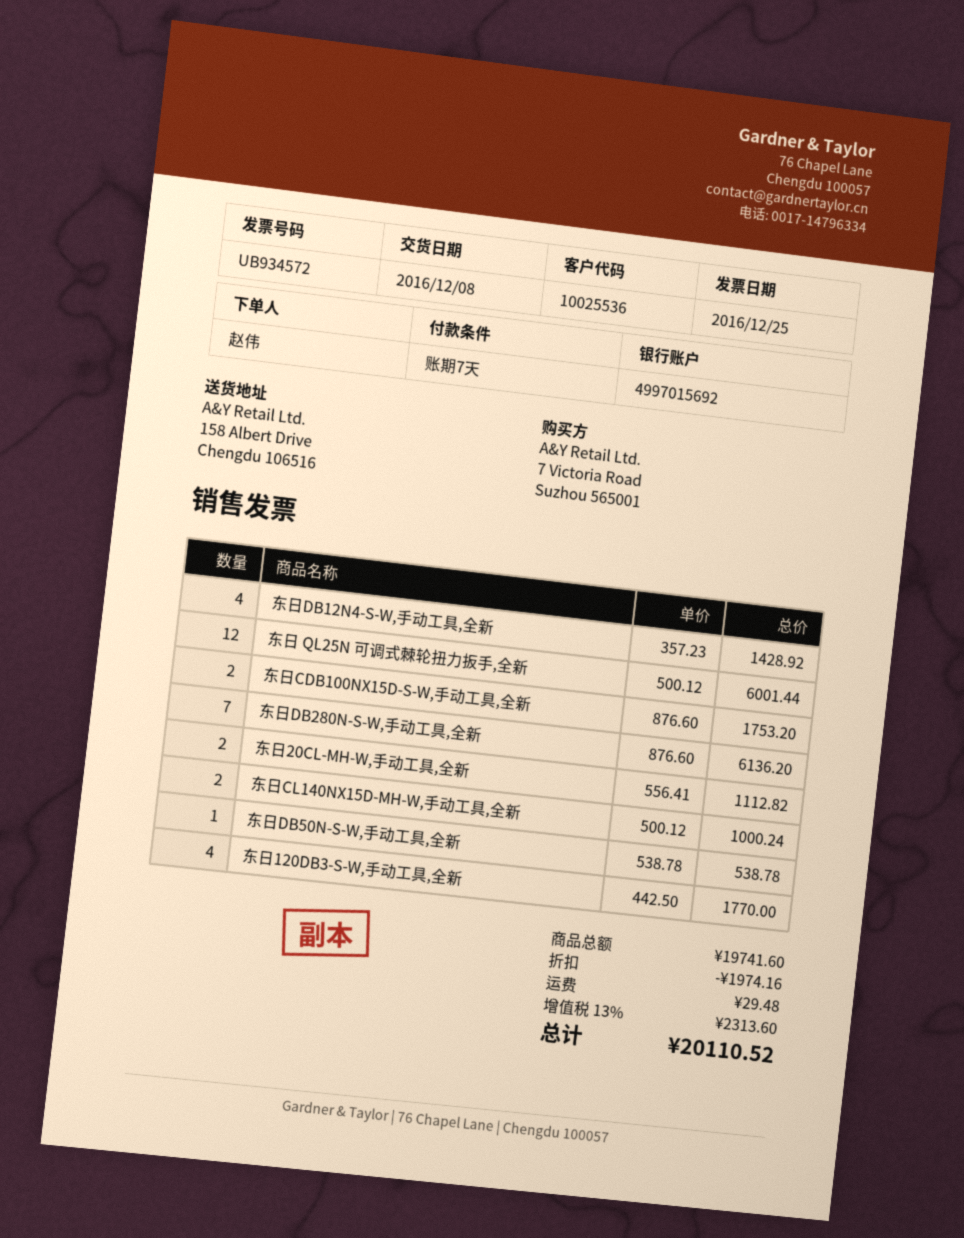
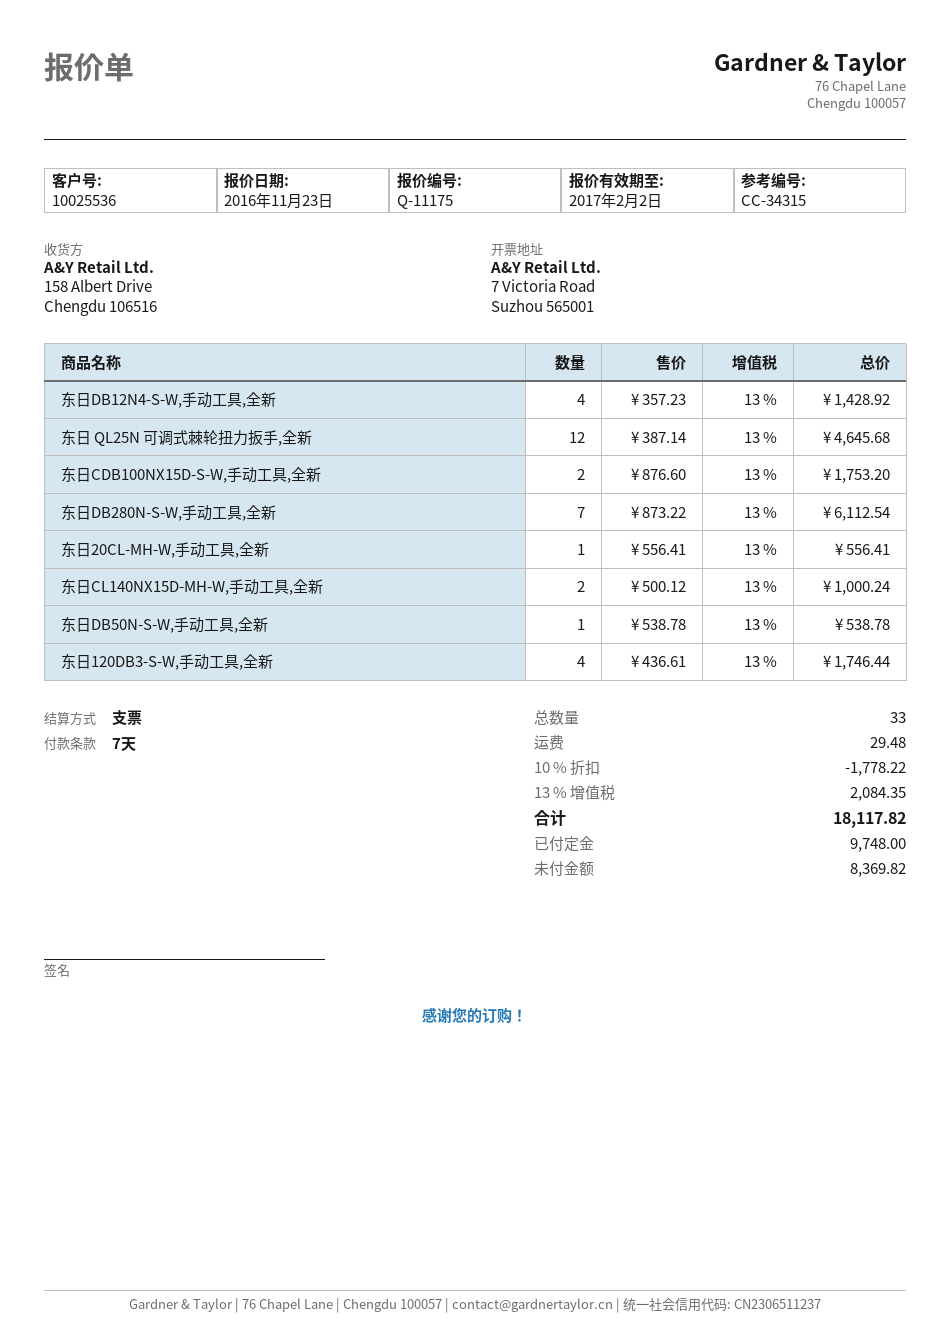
东日 QL25N 可调式棘轮扭力扳手,全新: 12 x 500.12 = 6001.44 -> 12 x 387.14 = 4645.68
东日DB280N-S-W,手动工具,全新: 7 x 876.60 = 6136.20 -> 7 x 873.22 = 6112.54
东日20CL-MH-W,手动工具,全新: 2 x 556.41 = 1112.82 -> 1 x 556.41 = 556.41
东日120DB3-S-W,手动工具,全新: 4 x 442.50 = 1770.00 -> 4 x 436.61 = 1746.44
discount: 1974.16 -> 1778.22
tax: 13% = 2313.60 -> 13% = 2084.35
total: 20110.52 -> 18117.82

